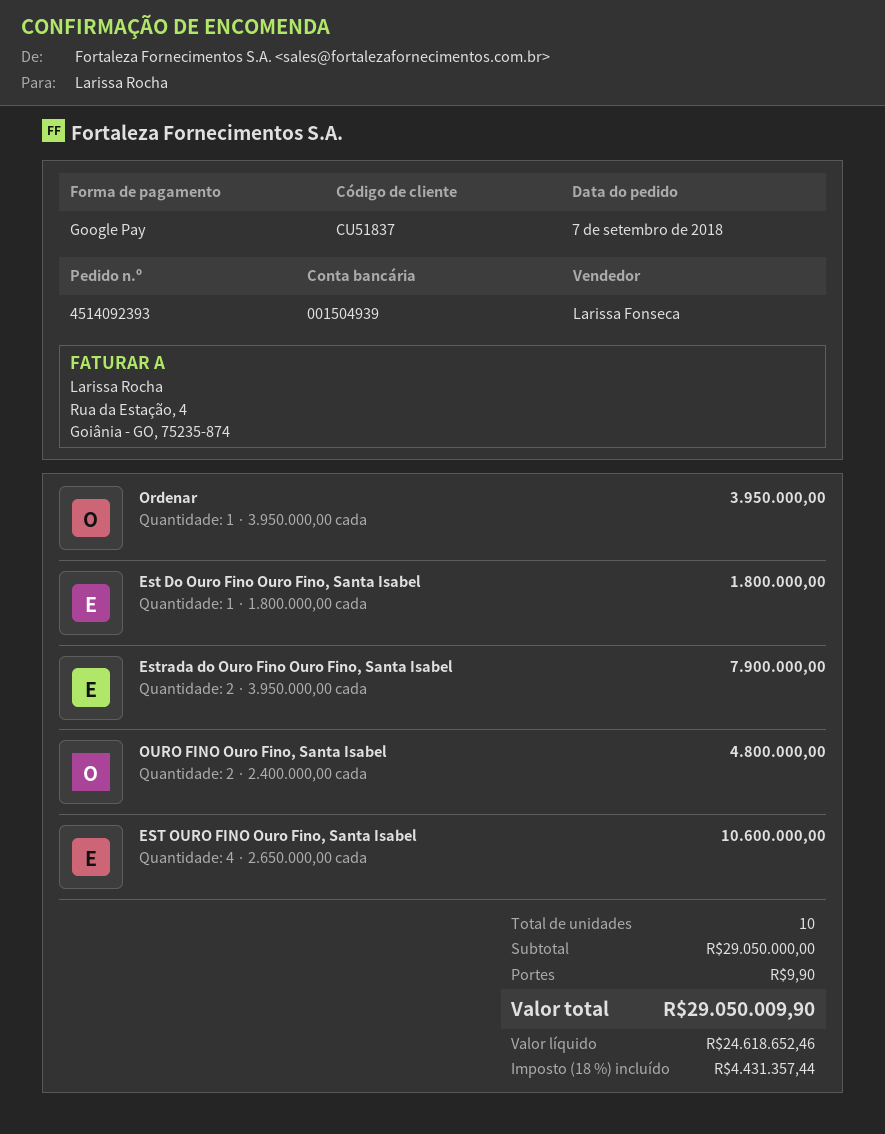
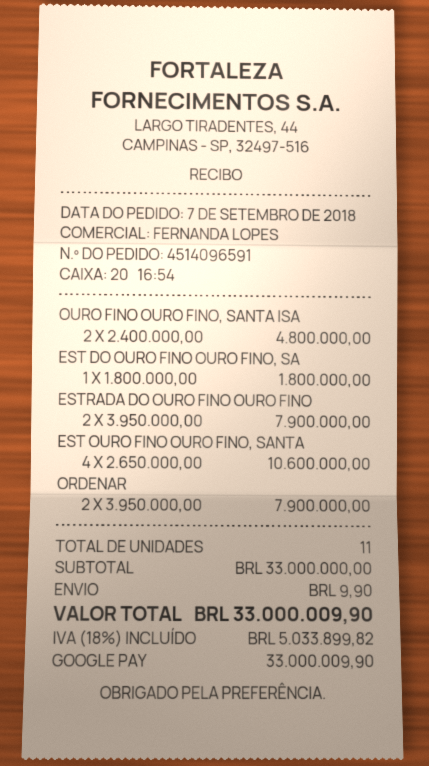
order number: 4514092393 -> 4514096591
sales rep: Larissa Fonseca -> FERNANDA LOPES
Ordenar: 1 x 3950000.00 = 3950000.00 -> 2 x 3950000.00 = 7900000.00
total quantity: 10 -> 11
subtotal: 29050000.00 -> 33000000.00
tax: 18% = 4431357.44 -> 18% = 5033899.82
total: 29050009.90 -> 33000009.90

